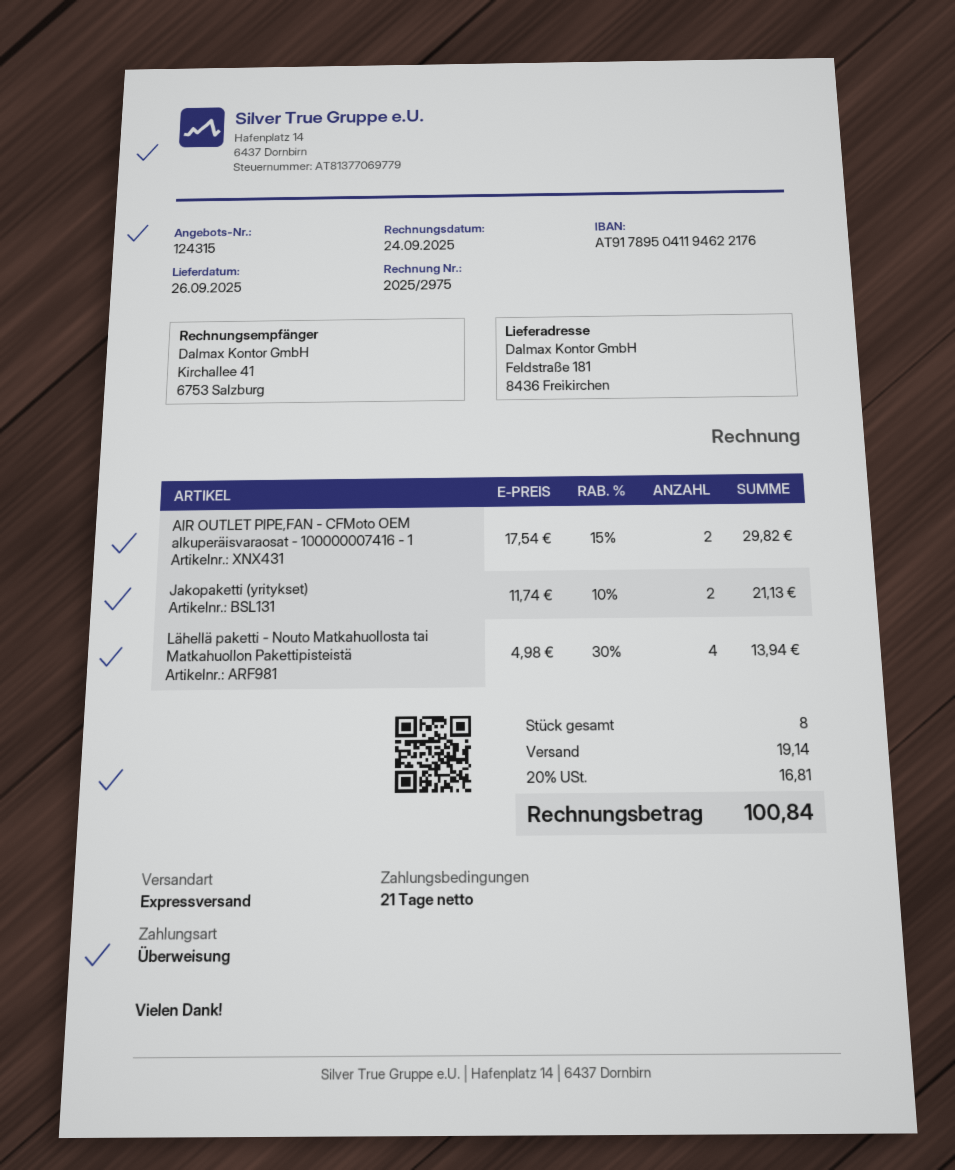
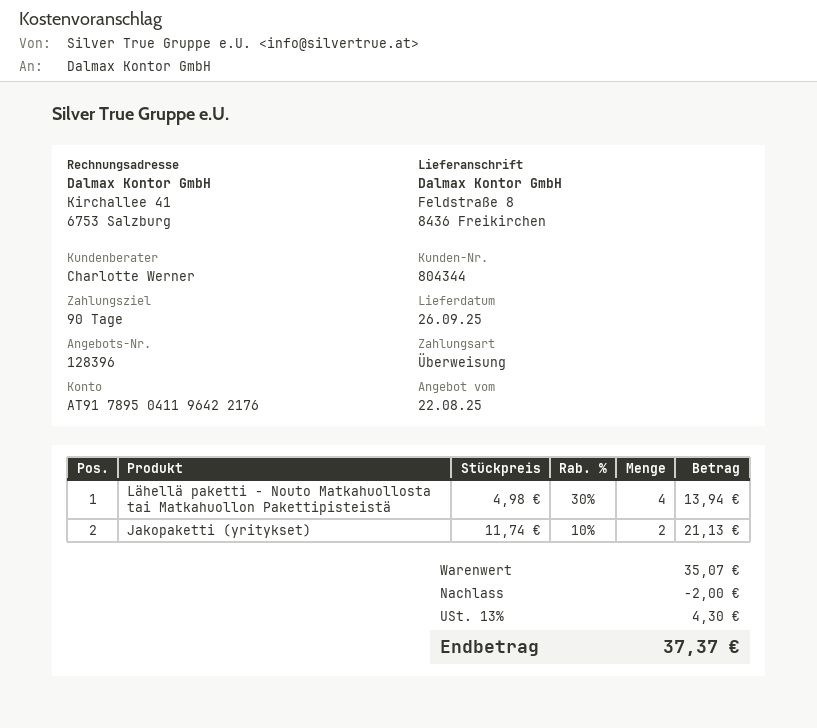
quote number: 124315 -> 128396
payment terms: 21 days -> 90 days
bank account: AT917895041194622176 -> AT917895041196422176
ship to: Feldstraße 181, 8436 Freikirchen -> Feldstraße 8, 8436 Freikirchen
AIR OUTLET PIPE,FAN - CFMoto OEM alkuperäisvaraosat - 100000007416 - 1: 2 x 17.54 - 15% = 29.82 -> none
discount: none -> 2.00
shipping: 19.14 -> none
tax: 20% = 16.81 -> 13% = 4.30
total: 100.84 -> 37.37

